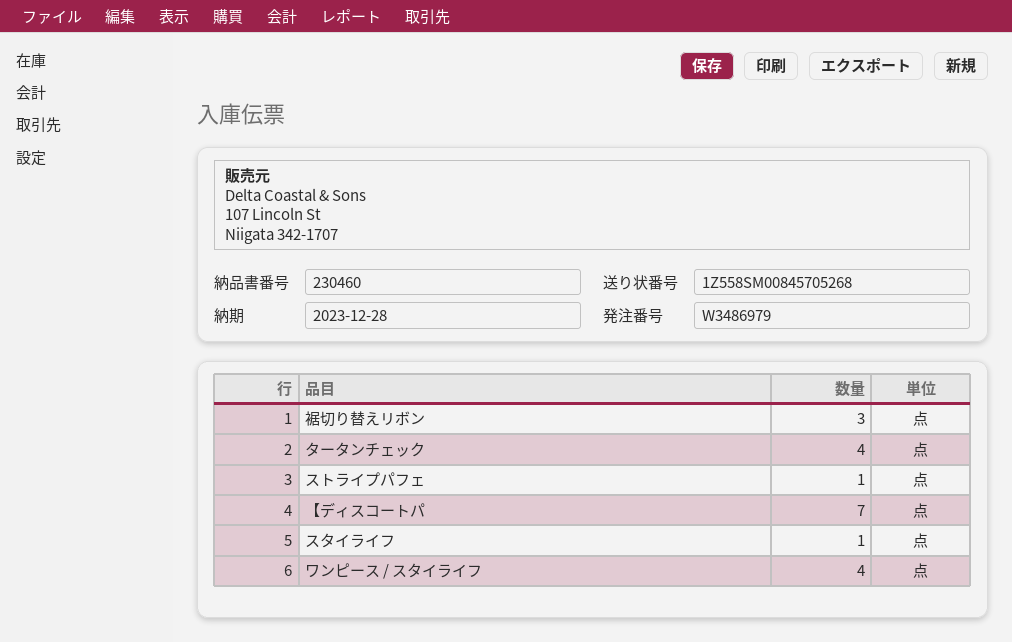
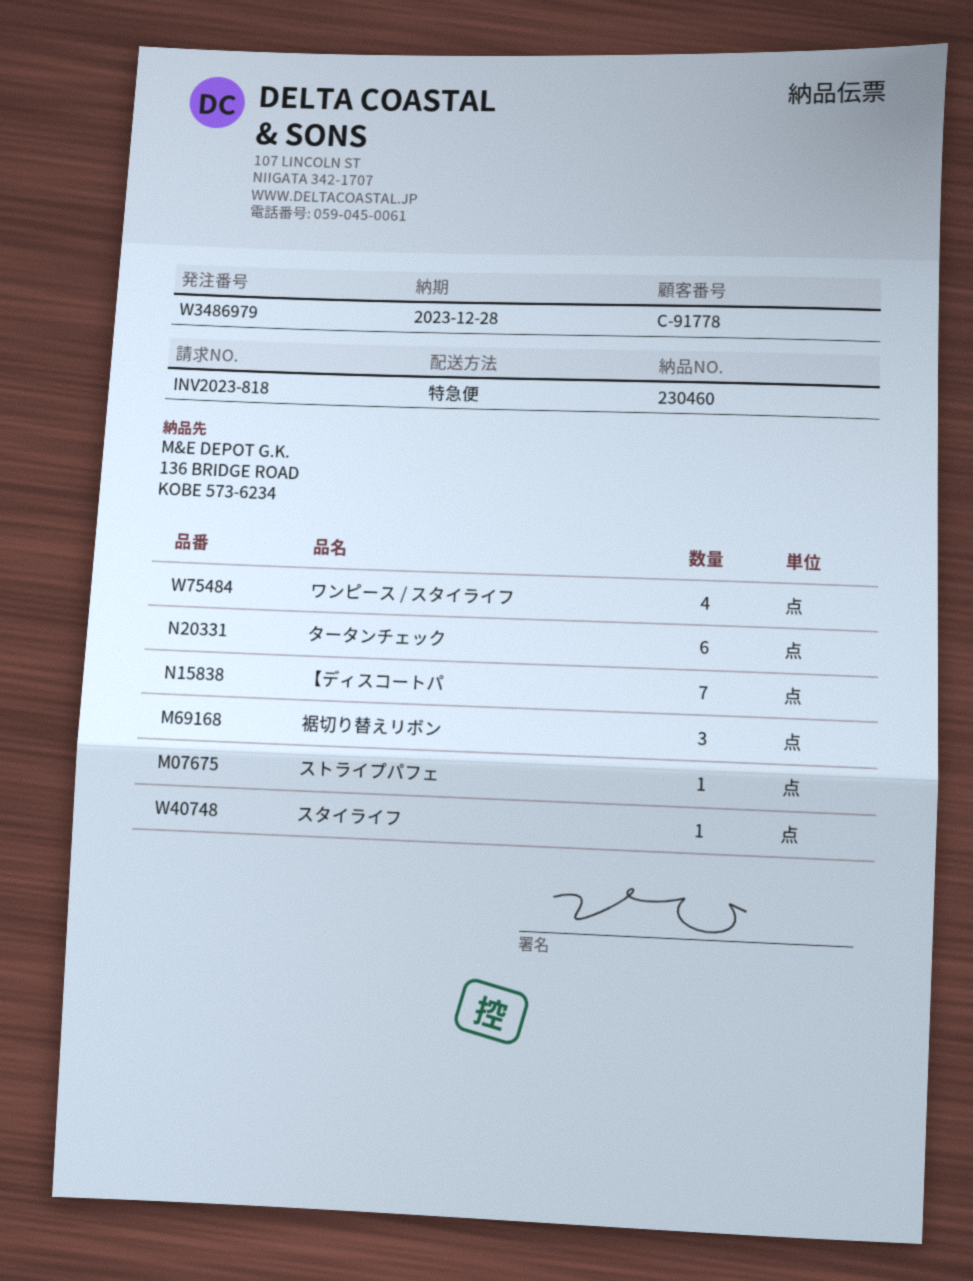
タータンチェック: 4 -> 6

